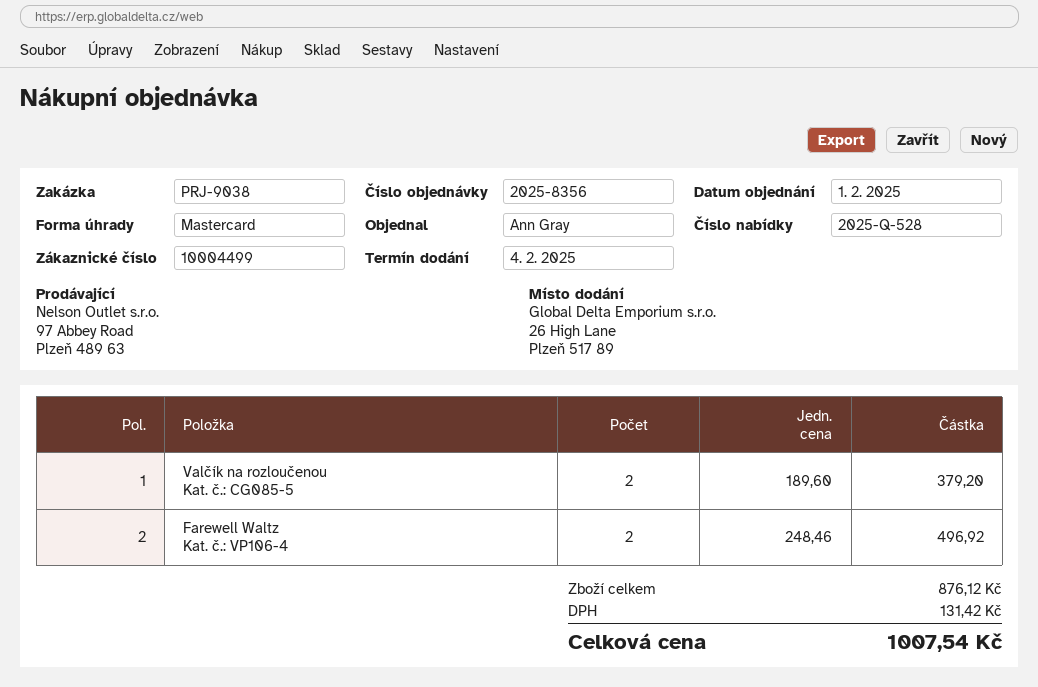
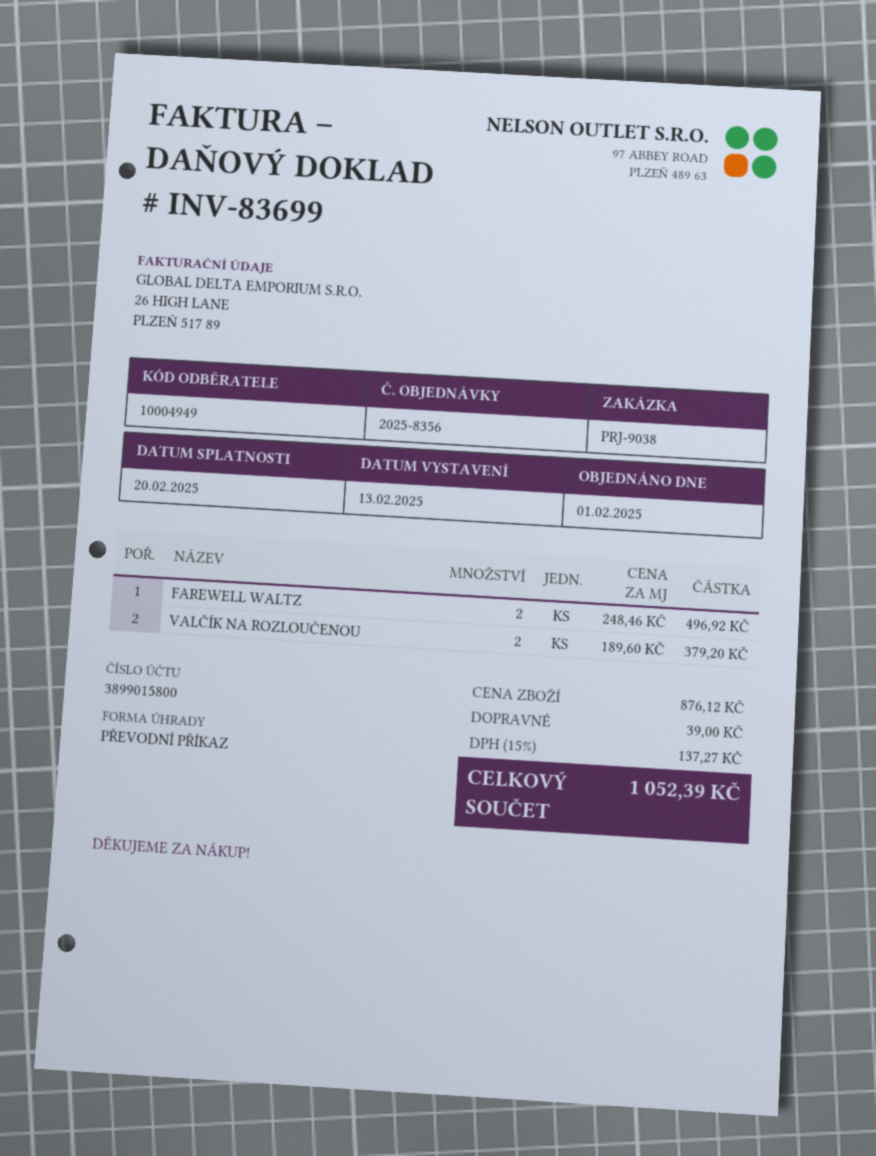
customer number: 10004499 -> 10004949
payment method: Mastercard -> bank transfer
shipping: none -> 39.00
tax: 131.42 -> 137.27
total: 1007.54 -> 1052.39

